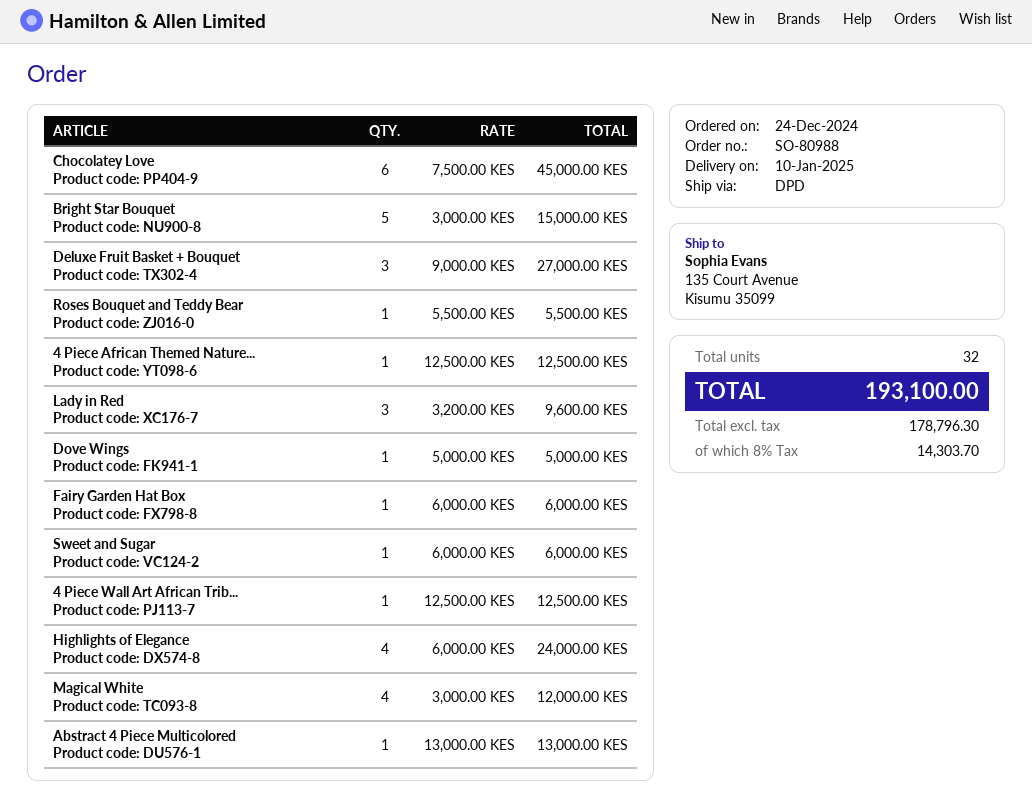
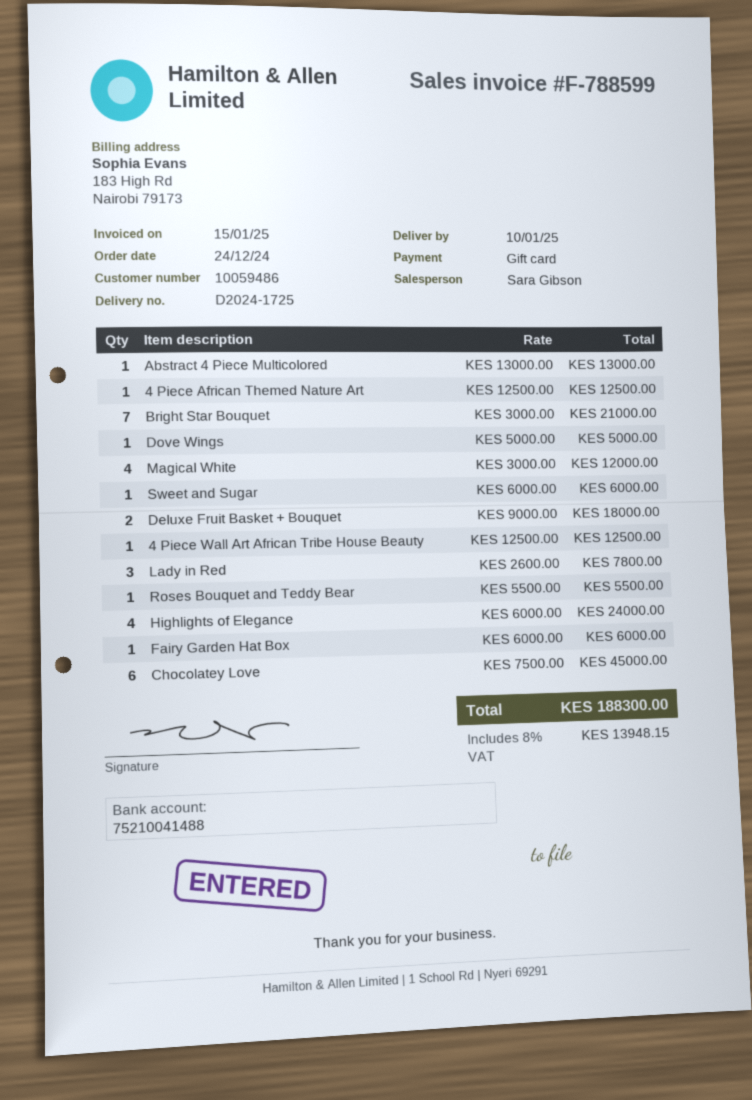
Bright Star Bouquet: 5 x 3000.00 = 15000.00 -> 7 x 3000.00 = 21000.00
Deluxe Fruit Basket + Bouquet: 3 x 9000.00 = 27000.00 -> 2 x 9000.00 = 18000.00
Lady in Red: 3 x 3200.00 = 9600.00 -> 3 x 2600.00 = 7800.00
tax: 8% = 14303.70 -> 8% = 13948.15
total: 193100.00 -> 188300.00

